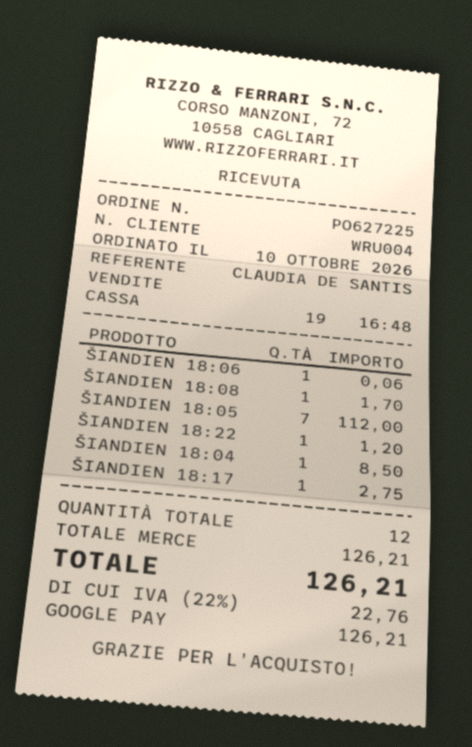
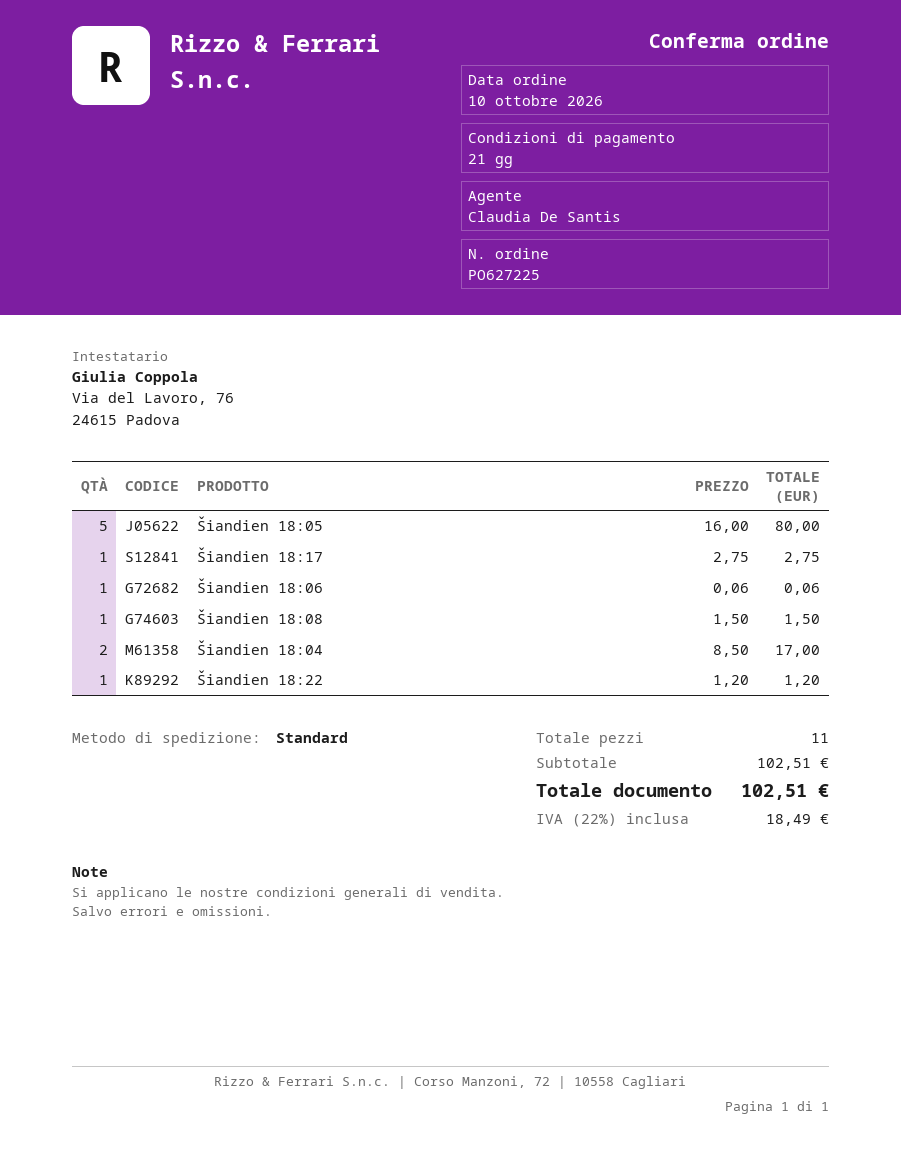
ŠIANDIEN 18:08: 1 for 1.70 -> 1 for 1.50
ŠIANDIEN 18:05: 7 for 112.00 -> 5 for 80.00
ŠIANDIEN 18:04: 1 for 8.50 -> 2 for 17.00
total quantity: 12 -> 11
subtotal: 126.21 -> 102.51
tax: 22% = 22.76 -> 22% = 18.49
total: 126.21 -> 102.51

